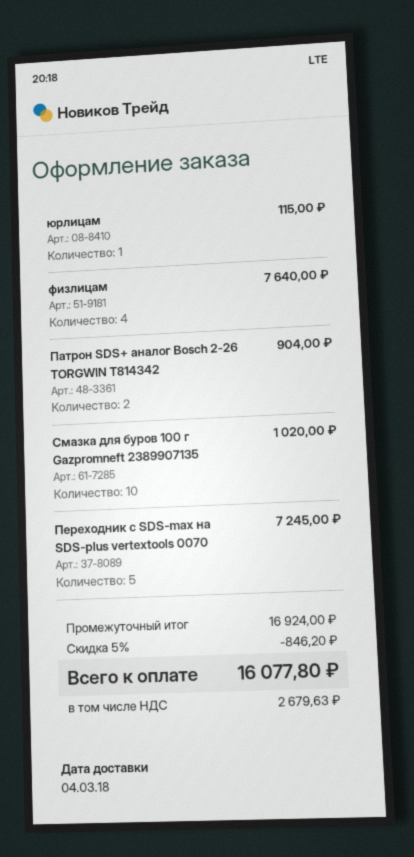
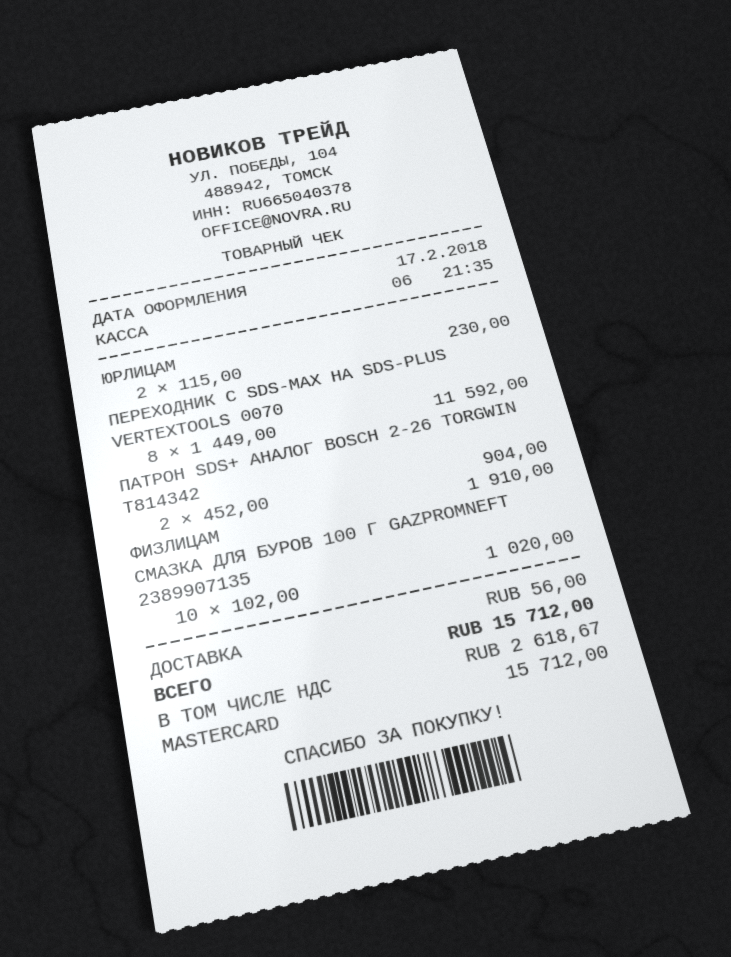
юрлицам: 1 for 115.00 -> 2 for 230.00
физлицам: 4 for 7640.00 -> 1 for 1910.00
Переходник с SDS-max на SDS-plus vertextools 0070: 5 for 7245.00 -> 8 for 11592.00
discount: 5% = 846.20 -> none
shipping: none -> 56.00
tax: 2679.63 -> 2618.67
total: 16077.80 -> 15712.00

